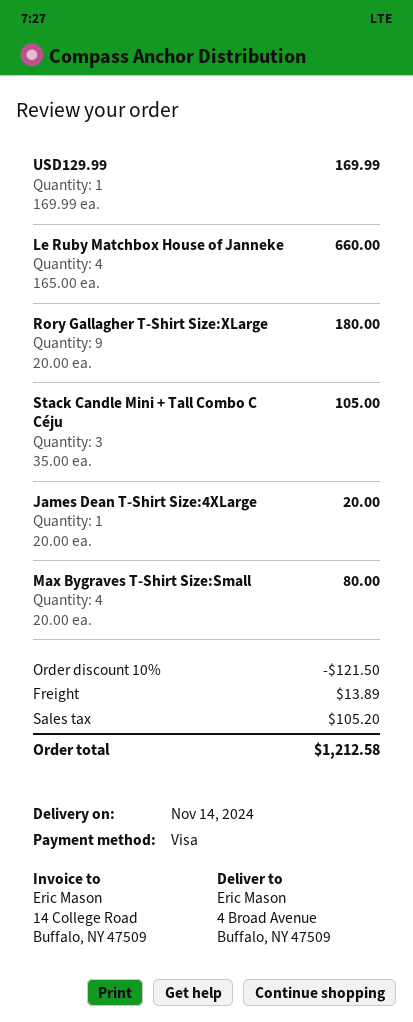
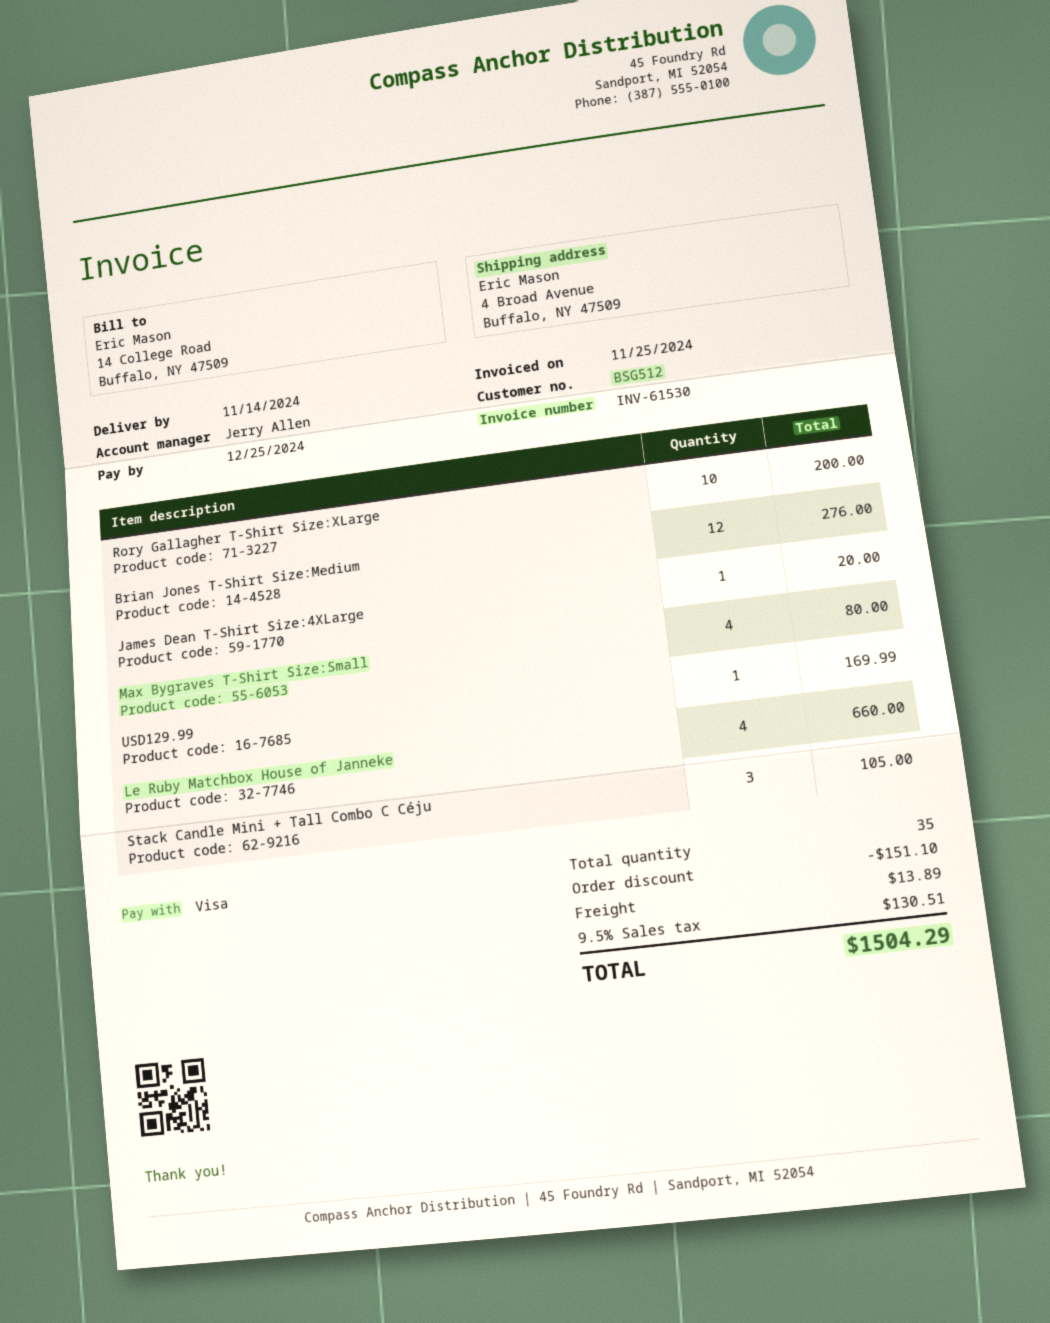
Rory Gallagher T-Shirt Size:XLarge: 9 for 180.00 -> 10 for 200.00
Brian Jones T-Shirt Size:Medium: none -> 12 for 276.00
discount: 121.50 -> 151.10
tax: 105.20 -> 130.51
total: 1212.58 -> 1504.29

